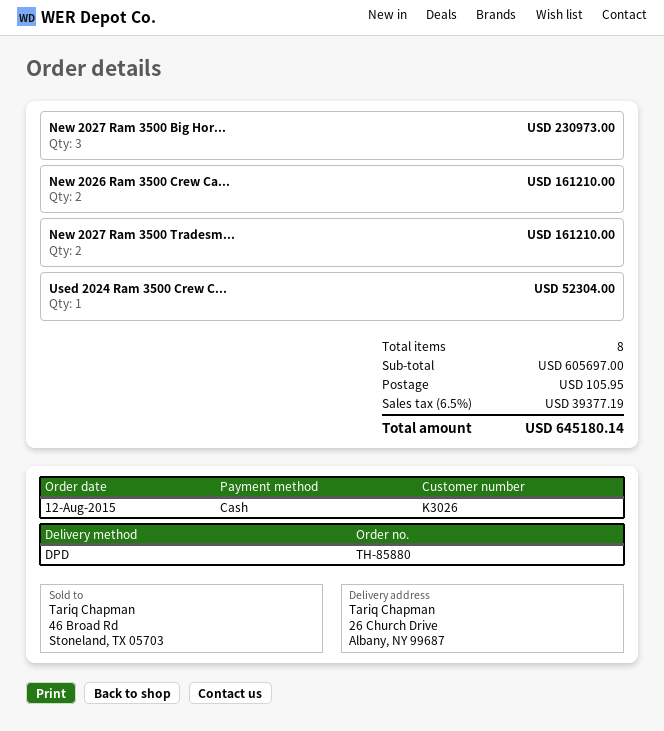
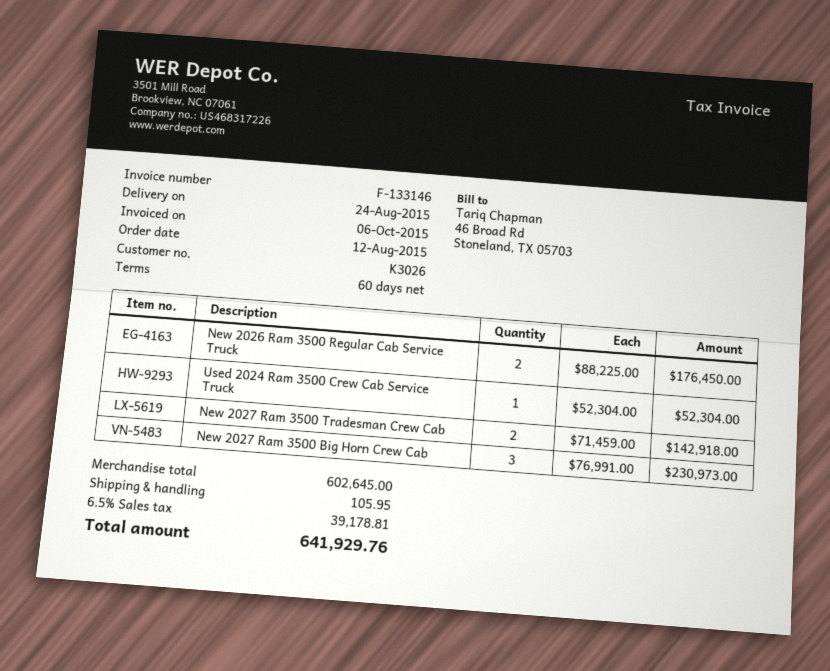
New 2026 Ram 3500 Crew Ca...: 2 for 161210.00 -> none
New 2027 Ram 3500 Tradesm...: 2 for 161210.00 -> 2 for 142918.00
New 2026 Ram 3500 Regular Cab Service Truck: none -> 2 for 176450.00
subtotal: 605697.00 -> 602645.00
tax: 6.5% = 39377.19 -> 6.5% = 39178.81
total: 645180.14 -> 641929.76

